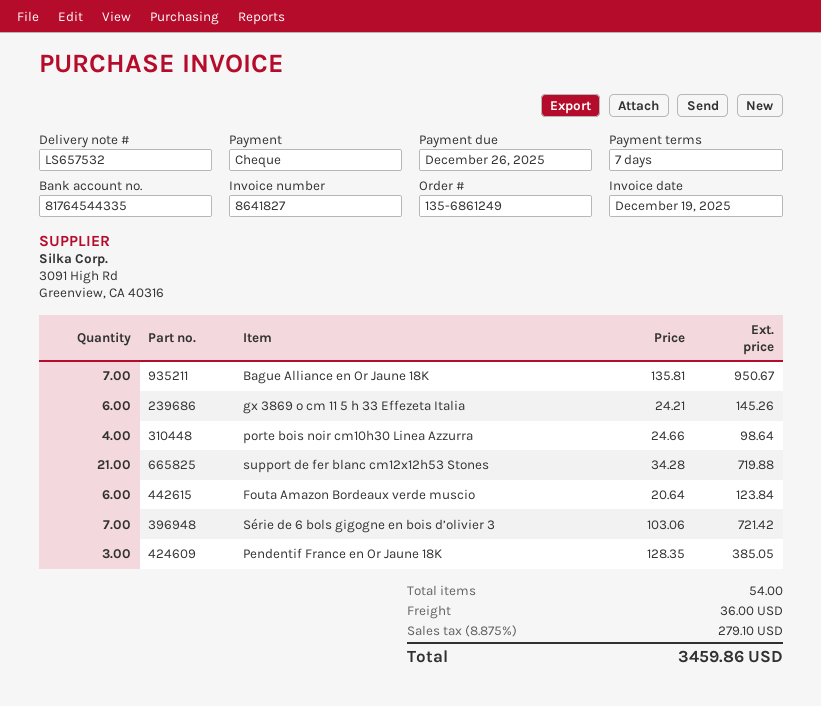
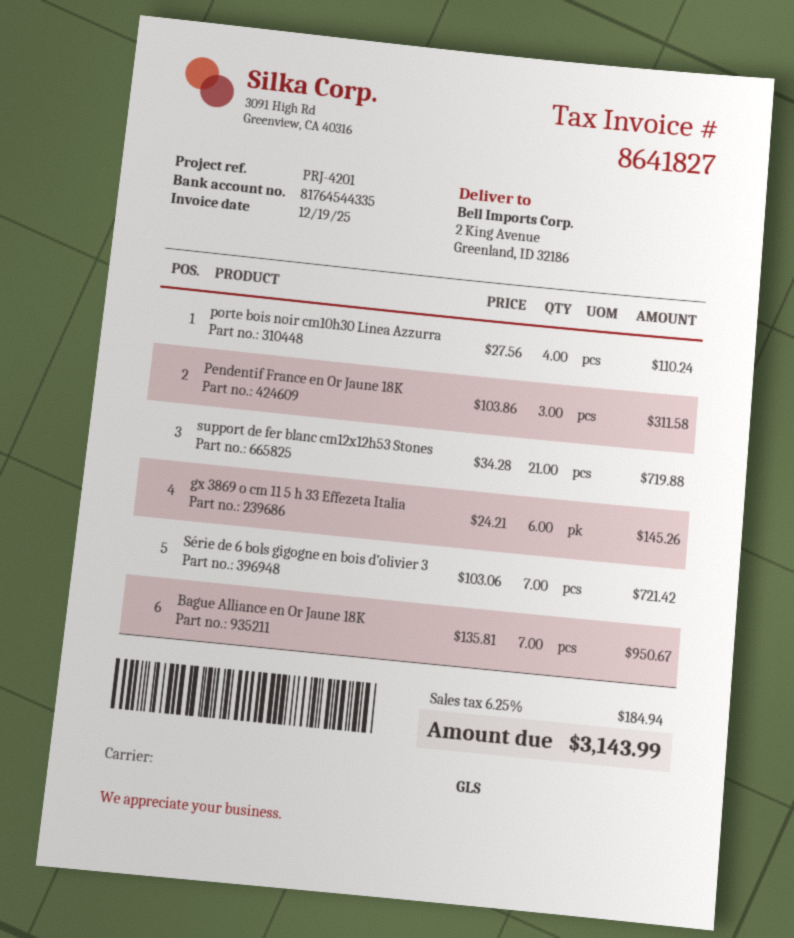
porte bois noir cm10h30 Linea Azzurra: 4 x 24.66 = 98.64 -> 4 x 27.56 = 110.24
Fouta Amazon Bordeaux verde muscio: 6 x 20.64 = 123.84 -> none
Pendentif France en Or Jaune 18K: 3 x 128.35 = 385.05 -> 3 x 103.86 = 311.58
shipping: 36.00 -> none
tax: 8.875% = 279.10 -> 6.25% = 184.94
total: 3459.86 -> 3143.99

